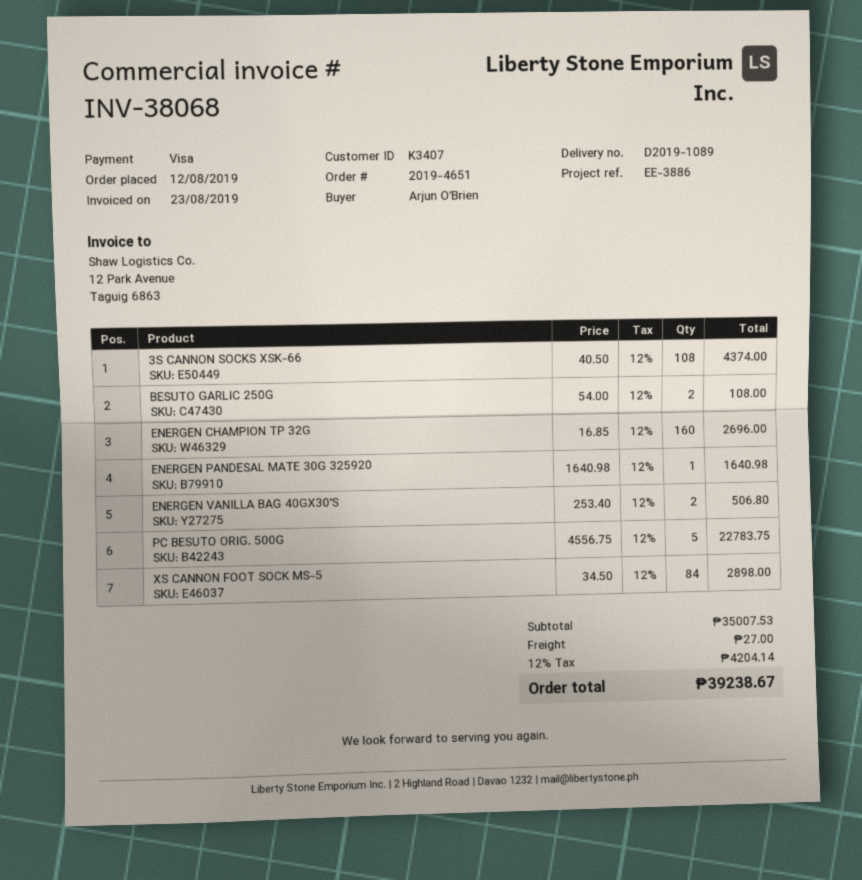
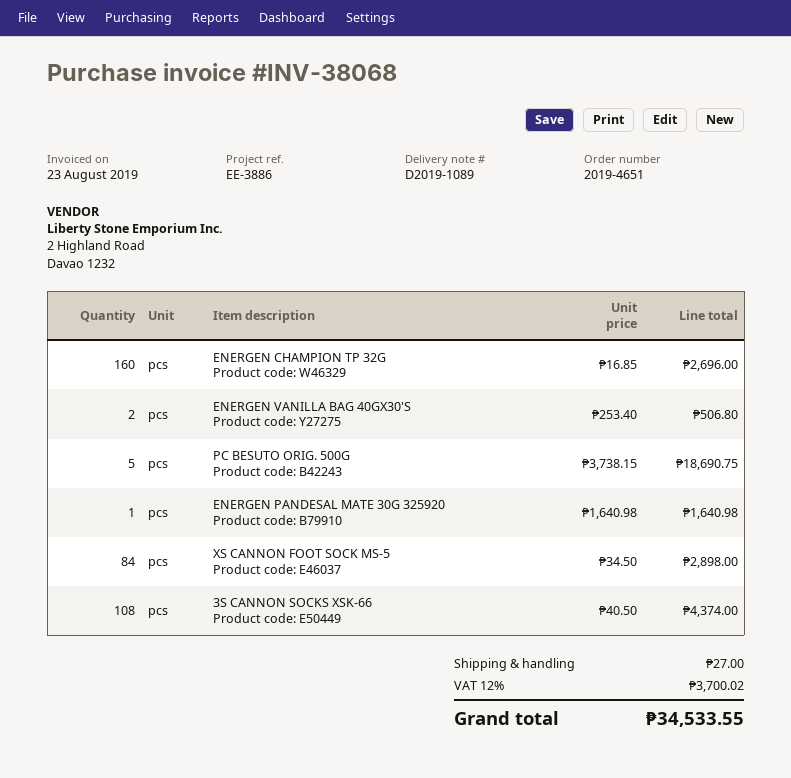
BESUTO GARLIC 250G: 2 x 54.00 = 108.00 -> none
PC BESUTO ORIG. 500G: 5 x 4556.75 = 22783.75 -> 5 x 3738.15 = 18690.75
tax: 12% = 4204.14 -> 12% = 3700.02
total: 39238.67 -> 34533.55

